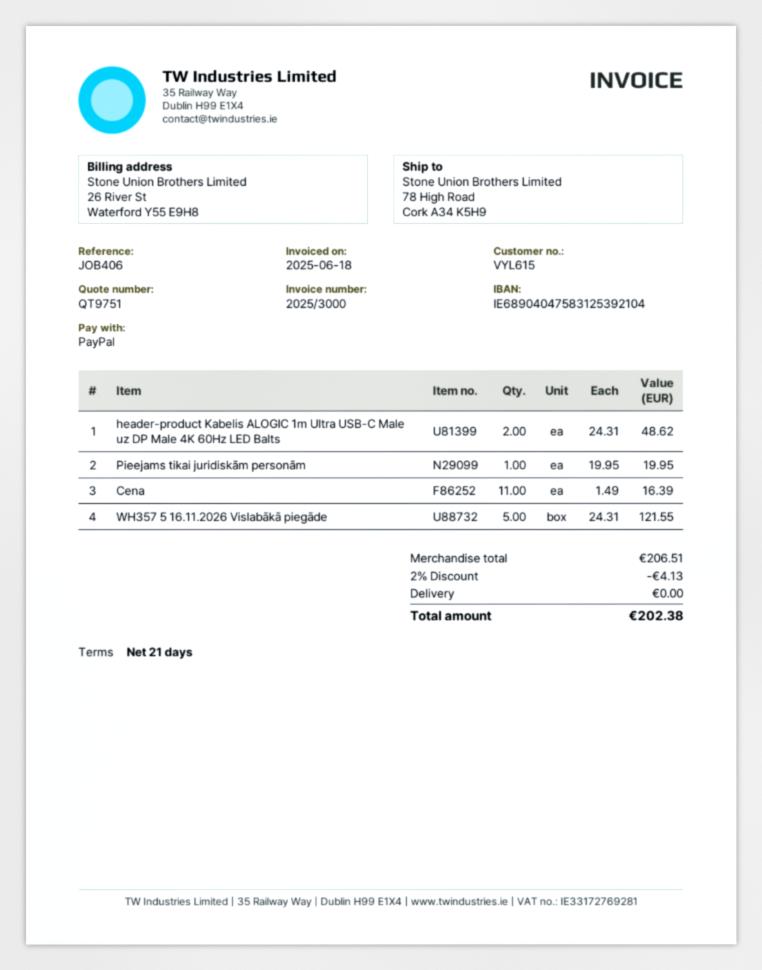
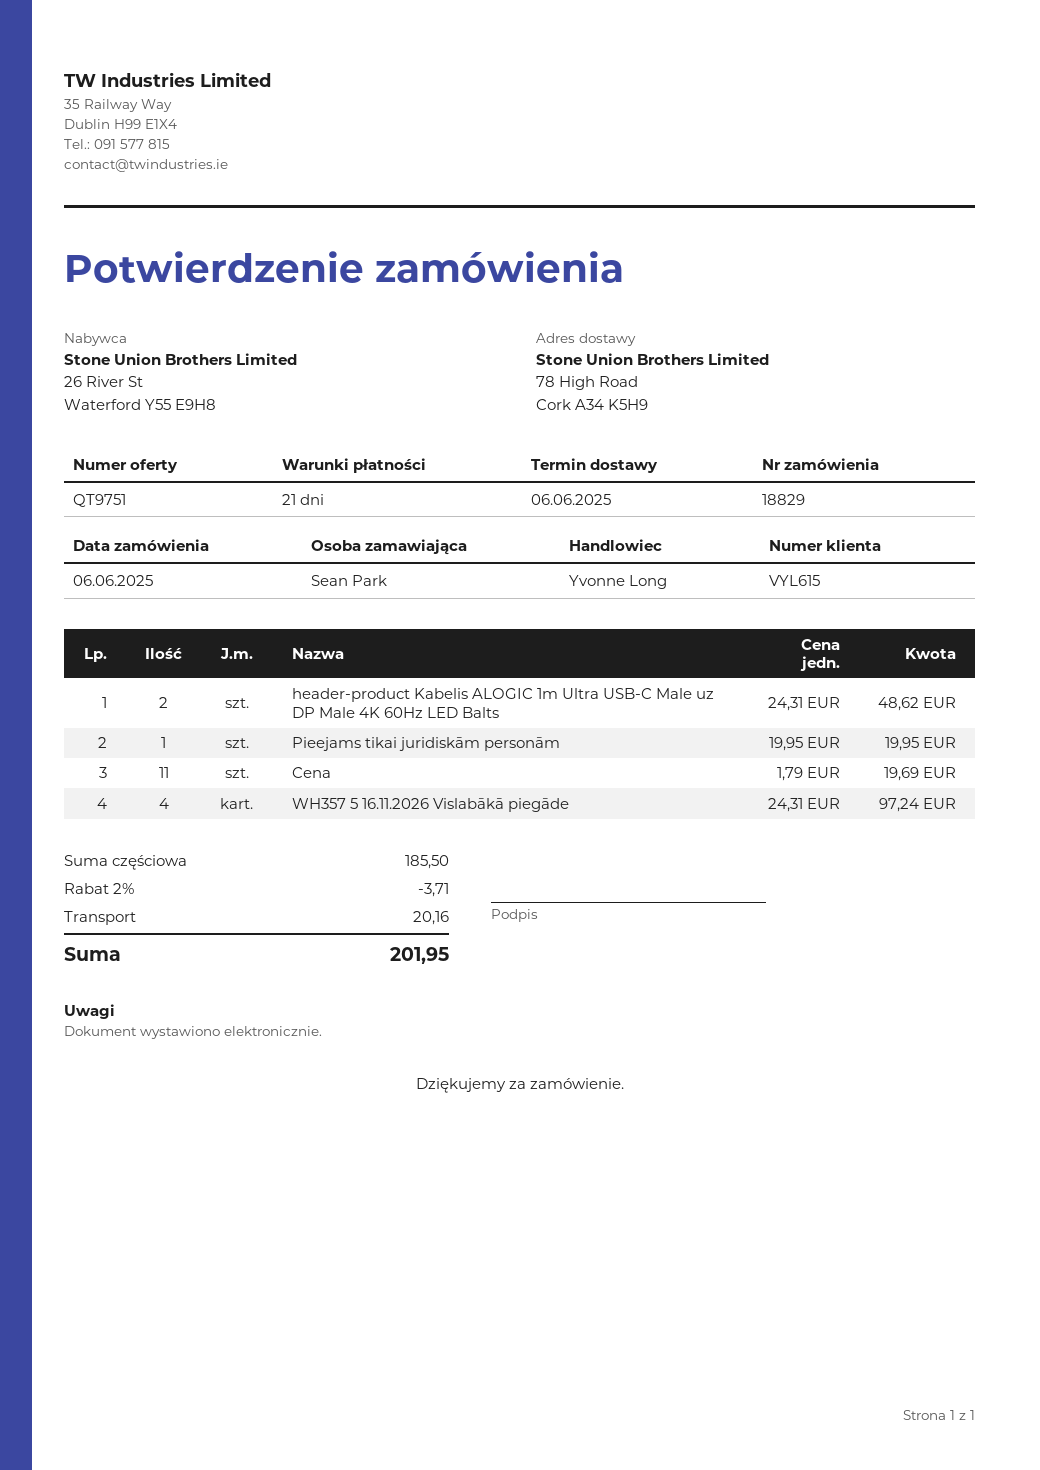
Cena: 11 x 1.49 = 16.39 -> 11 x 1.79 = 19.69
WH357 5 16.11.2026 Vislabākā piegāde: 5 x 24.31 = 121.55 -> 4 x 24.31 = 97.24
subtotal: 206.51 -> 185.50
discount: 2% = 4.13 -> 2% = 3.71
shipping: 0.00 -> 20.16
total: 202.38 -> 201.95

